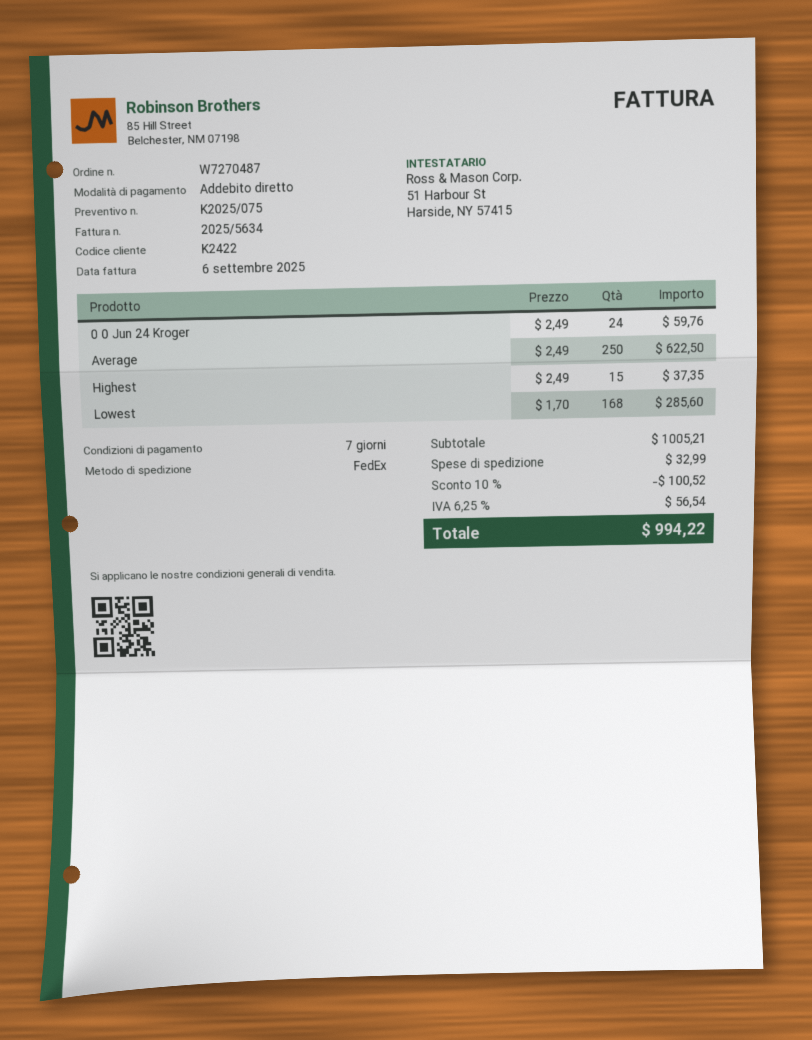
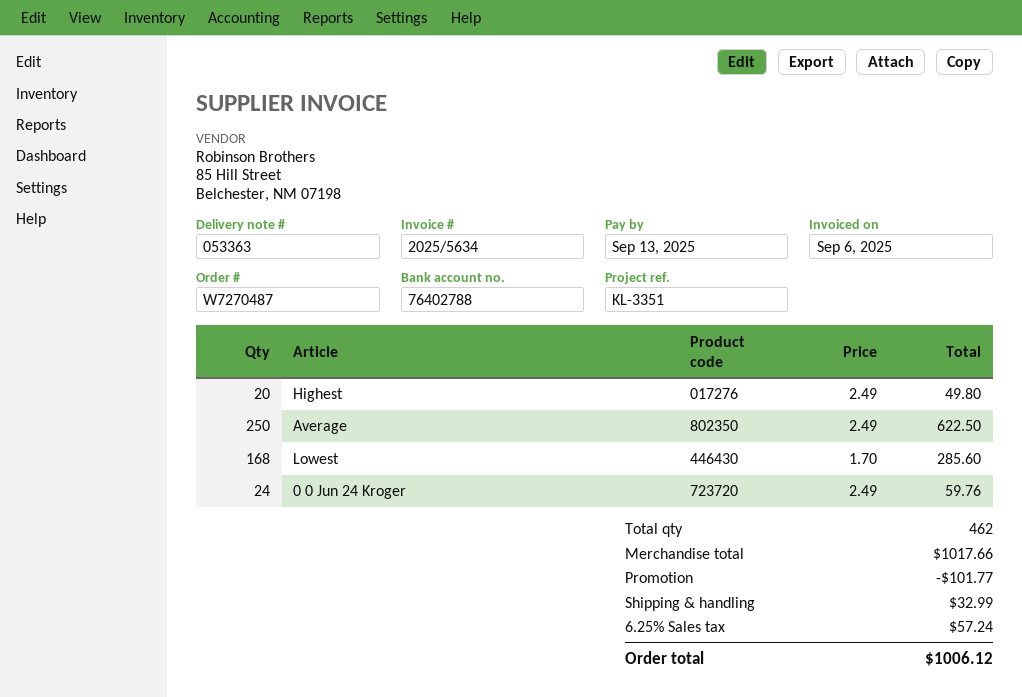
Highest: 15 x 2.49 = 37.35 -> 20 x 2.49 = 49.80
subtotal: 1005.21 -> 1017.66
discount: 100.52 -> 101.77
tax: 6.25% = 56.54 -> 6.25% = 57.24
total: 994.22 -> 1006.12

